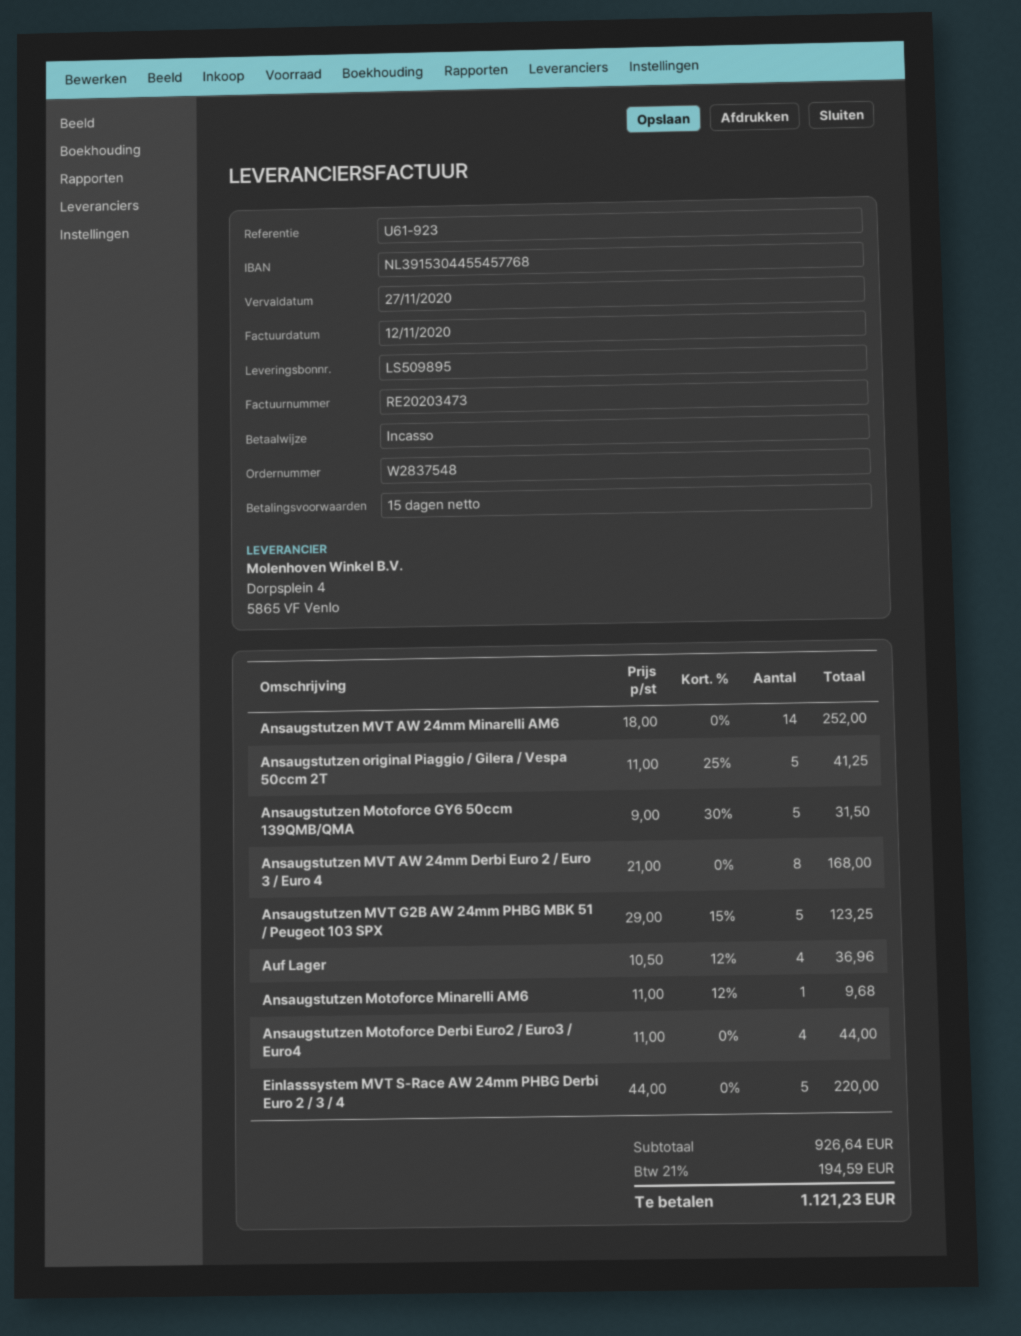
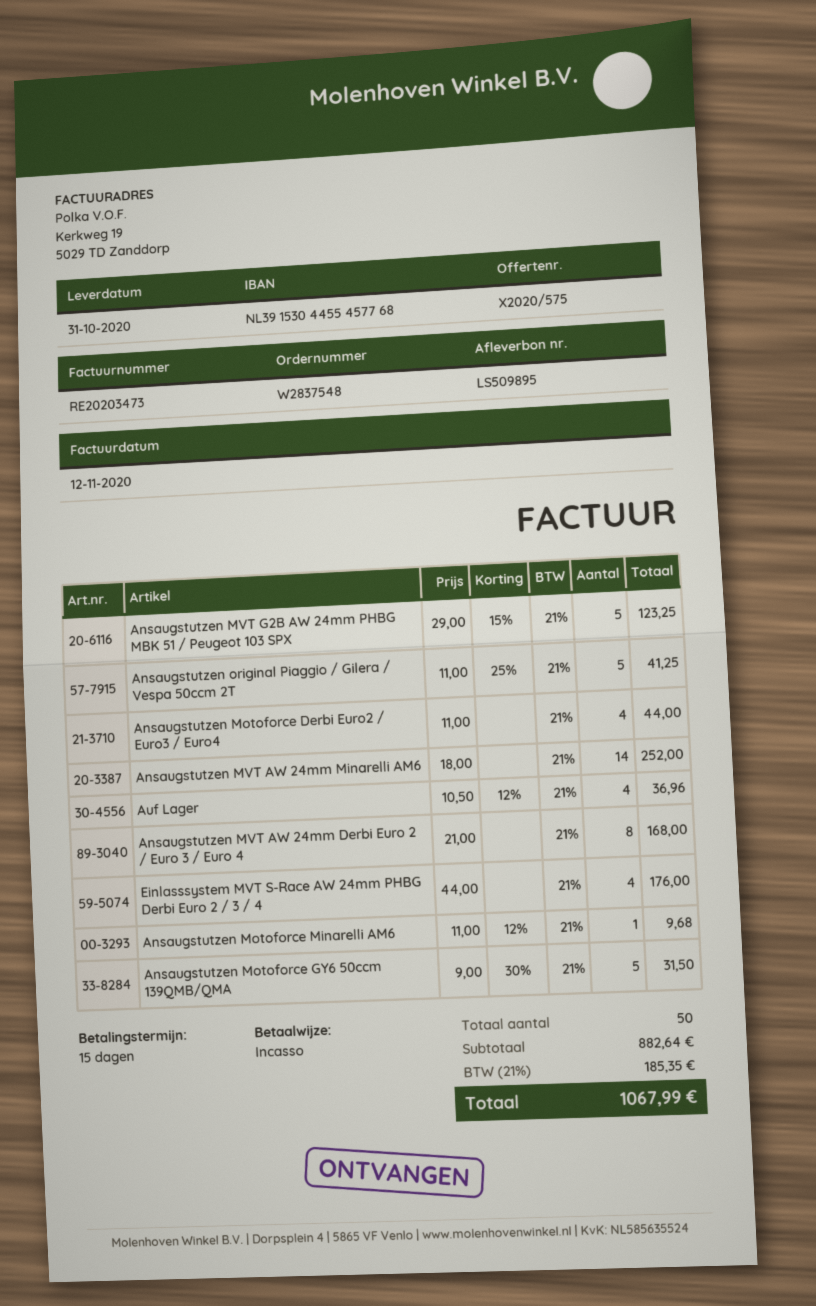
Einlasssystem MVT S-Race AW 24mm PHBG Derbi Euro 2 / 3 / 4: 5 x 44.00 = 220.00 -> 4 x 44.00 = 176.00
subtotal: 926.64 -> 882.64
tax: 21% = 194.59 -> 21% = 185.35
total: 1121.23 -> 1067.99

